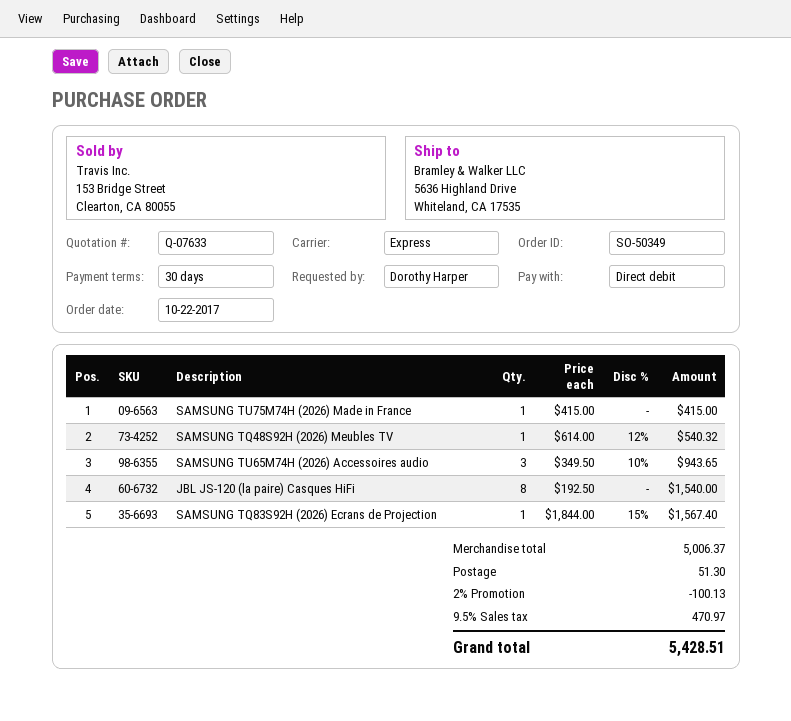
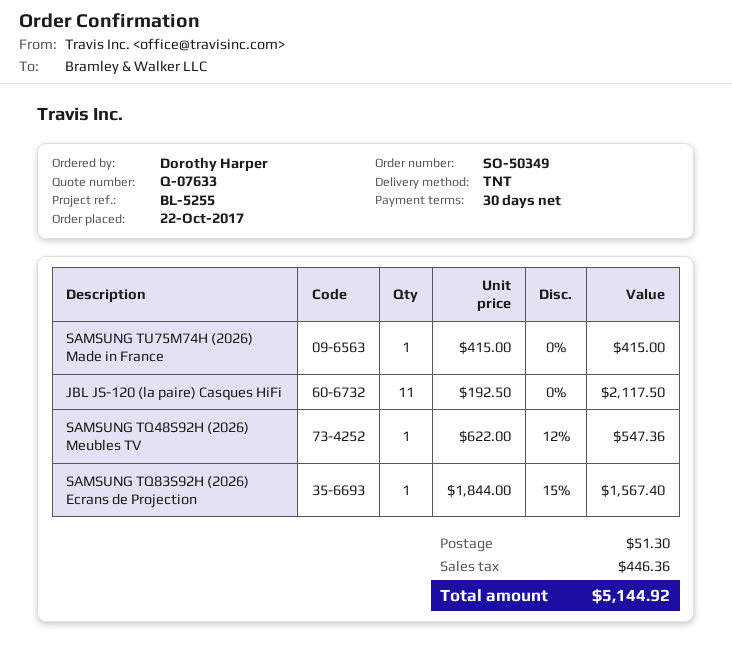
shipping method: express -> TNT
SAMSUNG TQ48S92H (2026) Meubles TV: 1 x 614.00 - 12% = 540.32 -> 1 x 622.00 - 12% = 547.36
SAMSUNG TU65M74H (2026) Accessoires audio: 3 x 349.50 - 10% = 943.65 -> none
JBL JS-120 (la paire) Casques HiFi: 8 x 192.50 = 1540.00 -> 11 x 192.50 = 2117.50
discount: 2% = 100.13 -> none
tax: 470.97 -> 446.36
total: 5428.51 -> 5144.92

